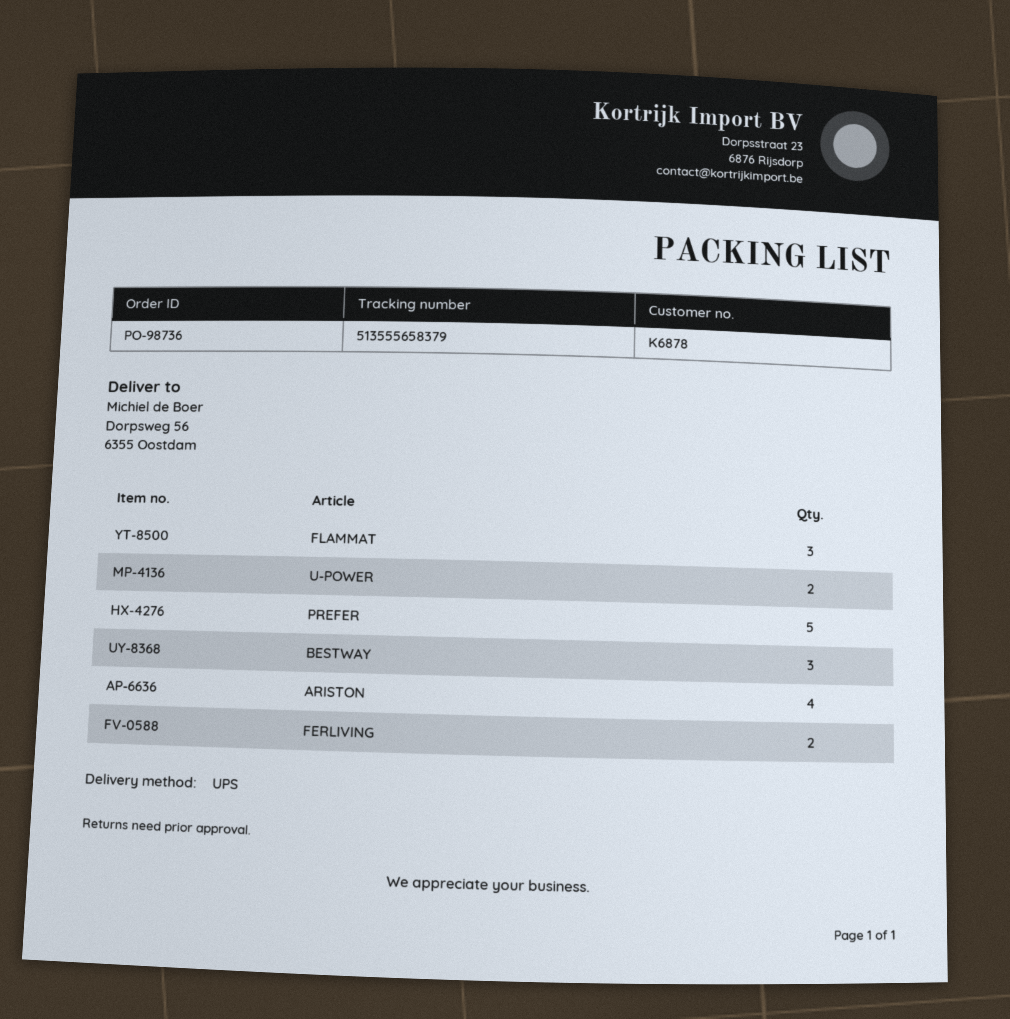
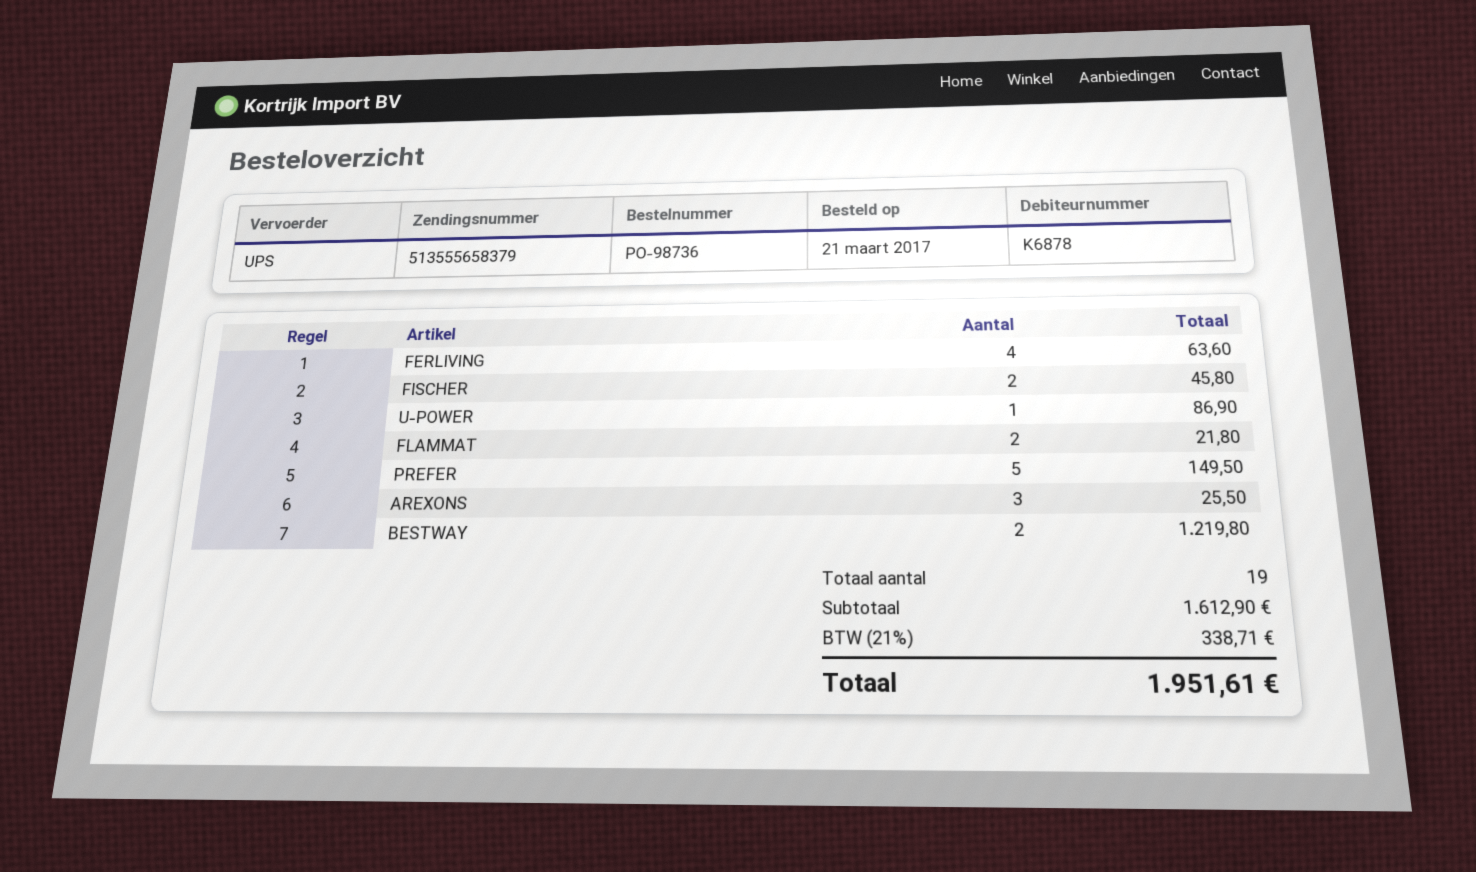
FLAMMAT: 3 -> 2
U-POWER: 2 -> 1
BESTWAY: 3 -> 2
ARISTON: 4 -> none
FERLIVING: 2 -> 4
FISCHER: none -> 2
AREXONS: none -> 3

